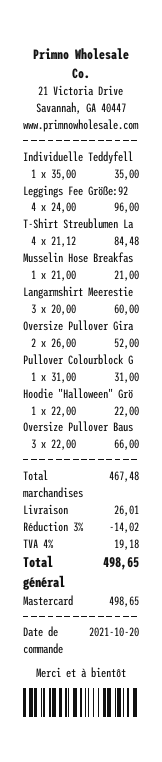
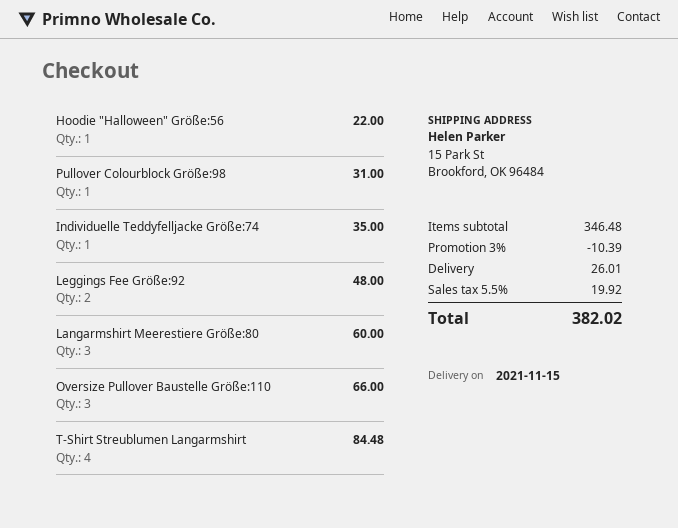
Leggings Fee Größe:92: 4 for 96.00 -> 2 for 48.00
Musselin Hose Breakfas: 1 for 21.00 -> none
Oversize Pullover Gira: 2 for 52.00 -> none
subtotal: 467.48 -> 346.48
discount: 3% = 14.02 -> 3% = 10.39
tax: 4% = 19.18 -> 5.5% = 19.92
total: 498.65 -> 382.02

